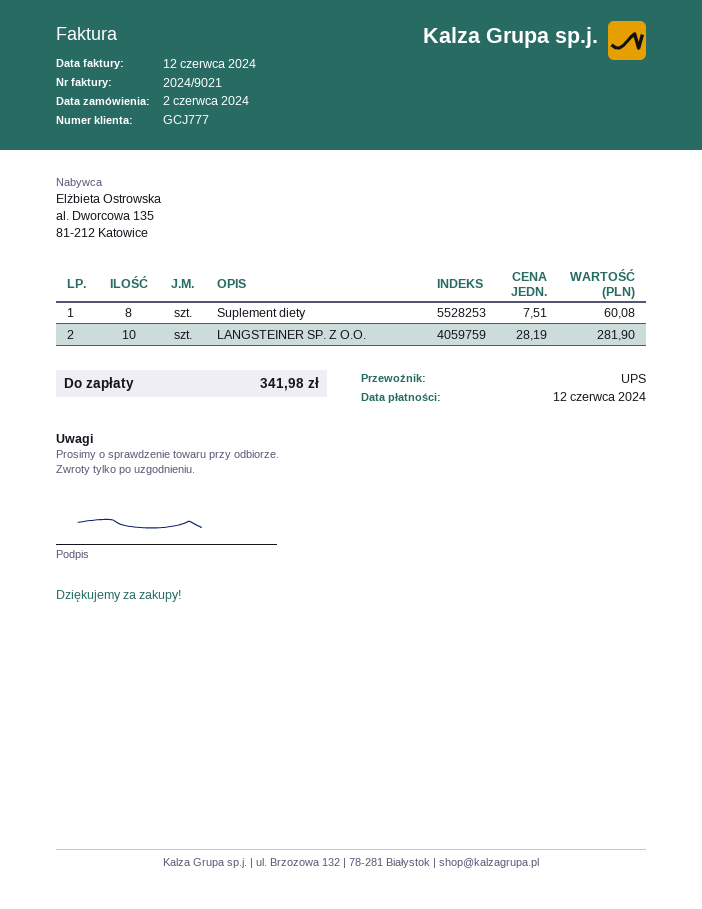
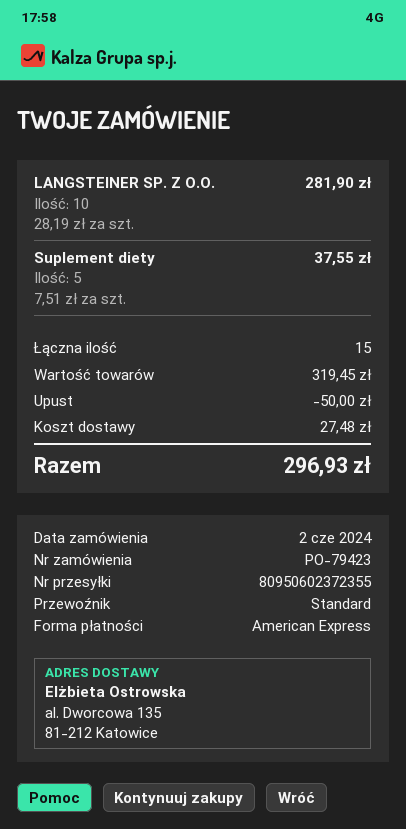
shipping method: UPS -> standard
Suplement diety: 8 x 7.51 = 60.08 -> 5 x 7.51 = 37.55
discount: none -> 50.00
shipping: none -> 27.48
total: 341.98 -> 296.93

